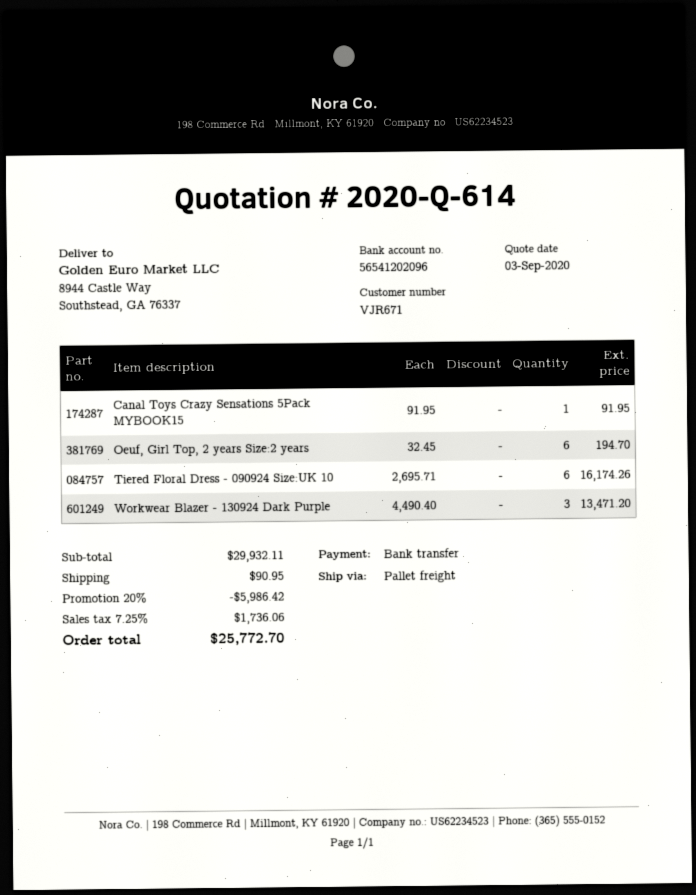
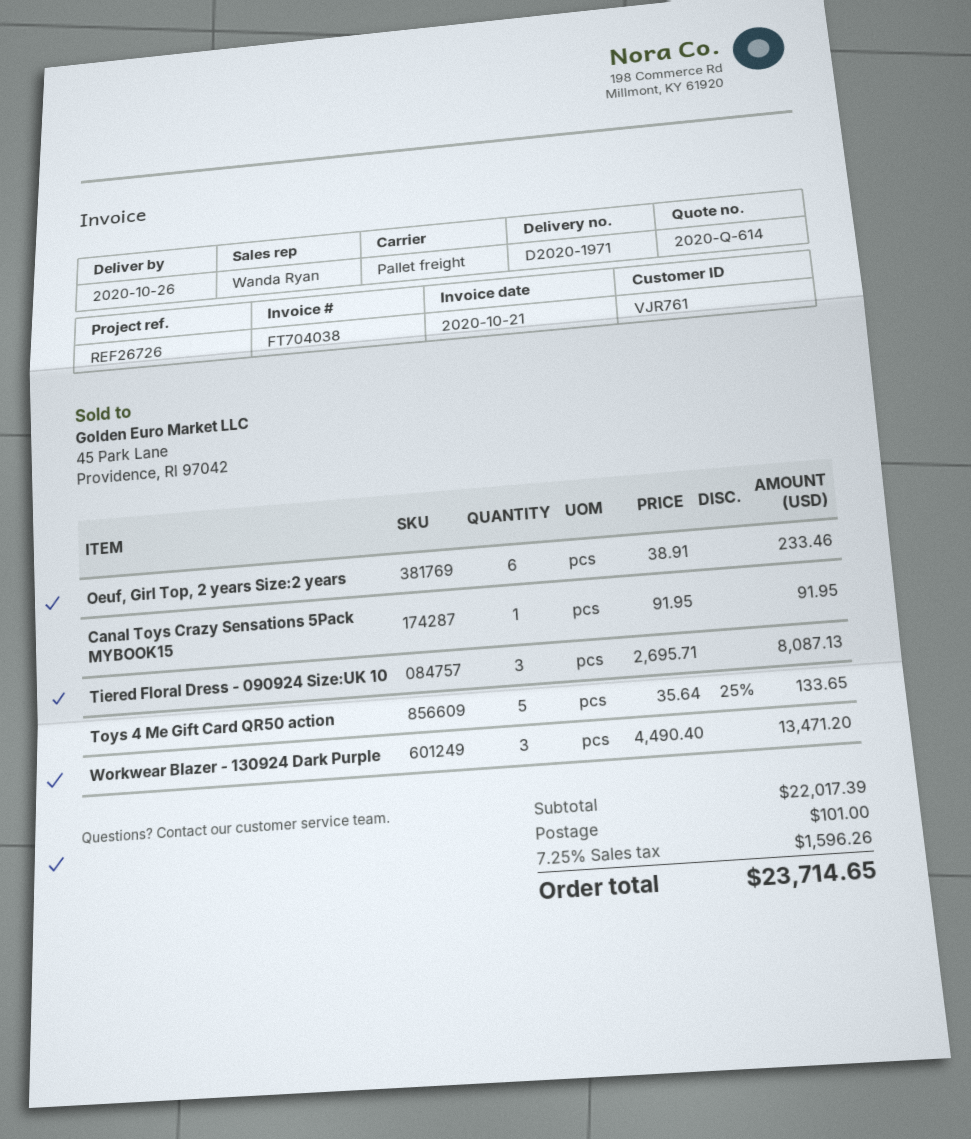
customer number: VJR671 -> VJR761
Oeuf, Girl Top, 2 years Size:2 years: 6 x 32.45 = 194.70 -> 6 x 38.91 = 233.46
Tiered Floral Dress - 090924 Size:UK 10: 6 x 2695.71 = 16174.26 -> 3 x 2695.71 = 8087.13
Toys 4 Me Gift Card QR50 action: none -> 5 x 35.64 - 25% = 133.65
subtotal: 29932.11 -> 22017.39
discount: 20% = 5986.42 -> none
shipping: 90.95 -> 101.00
tax: 7.25% = 1736.06 -> 7.25% = 1596.26
total: 25772.70 -> 23714.65

